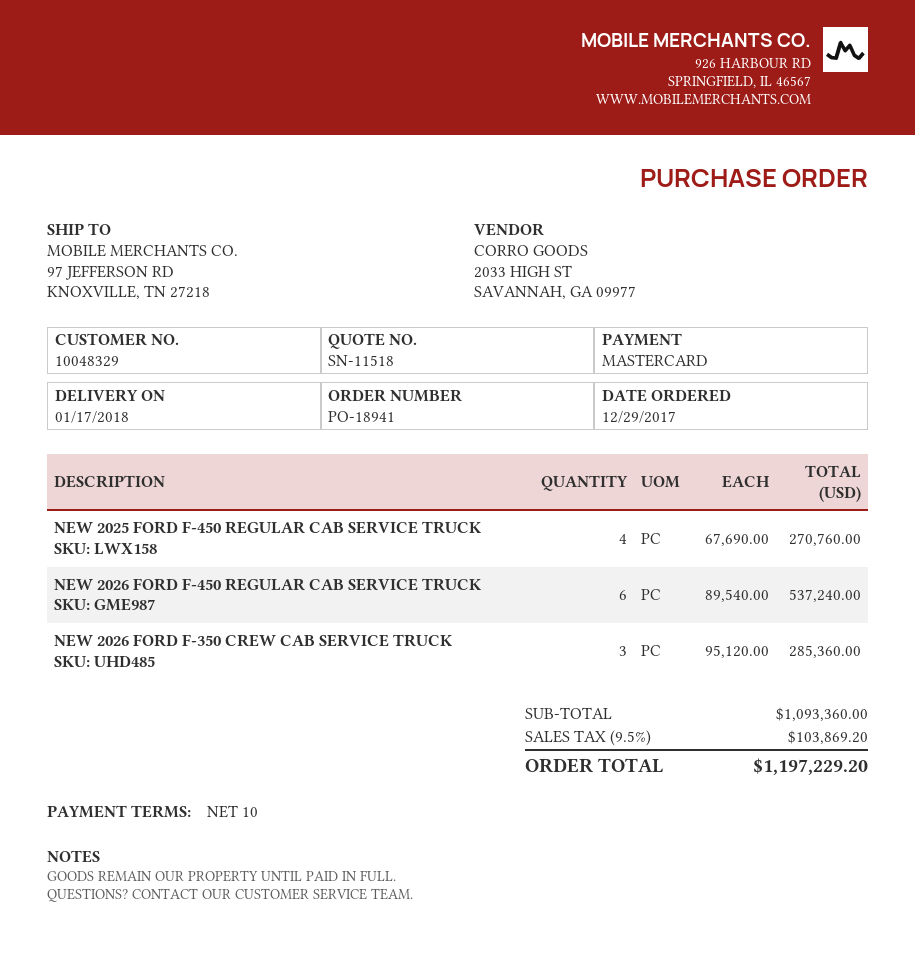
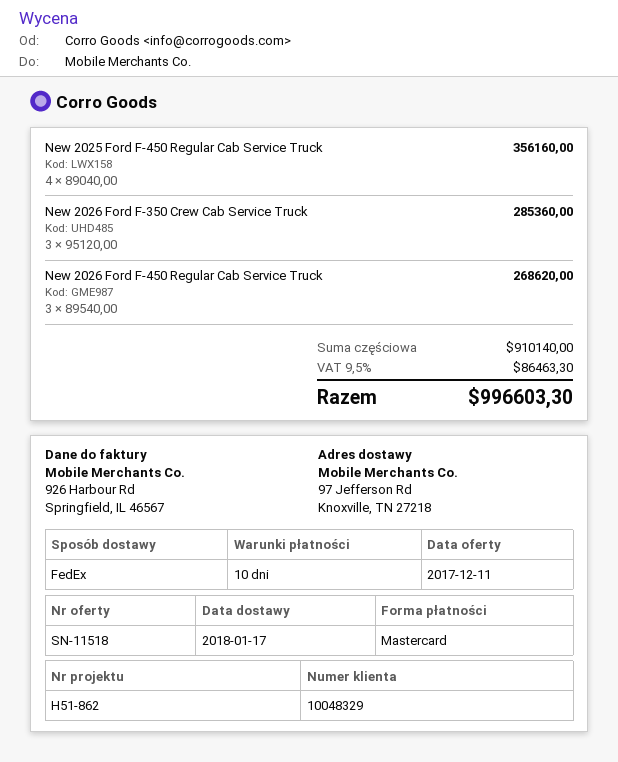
NEW 2025 FORD F-450 REGULAR CAB SERVICE TRUCK: 4 x 67690.00 = 270760.00 -> 4 x 89040.00 = 356160.00
NEW 2026 FORD F-450 REGULAR CAB SERVICE TRUCK: 6 x 89540.00 = 537240.00 -> 3 x 89540.00 = 268620.00
subtotal: 1093360.00 -> 910140.00
tax: 9.5% = 103869.20 -> 9.5% = 86463.30
total: 1197229.20 -> 996603.30

